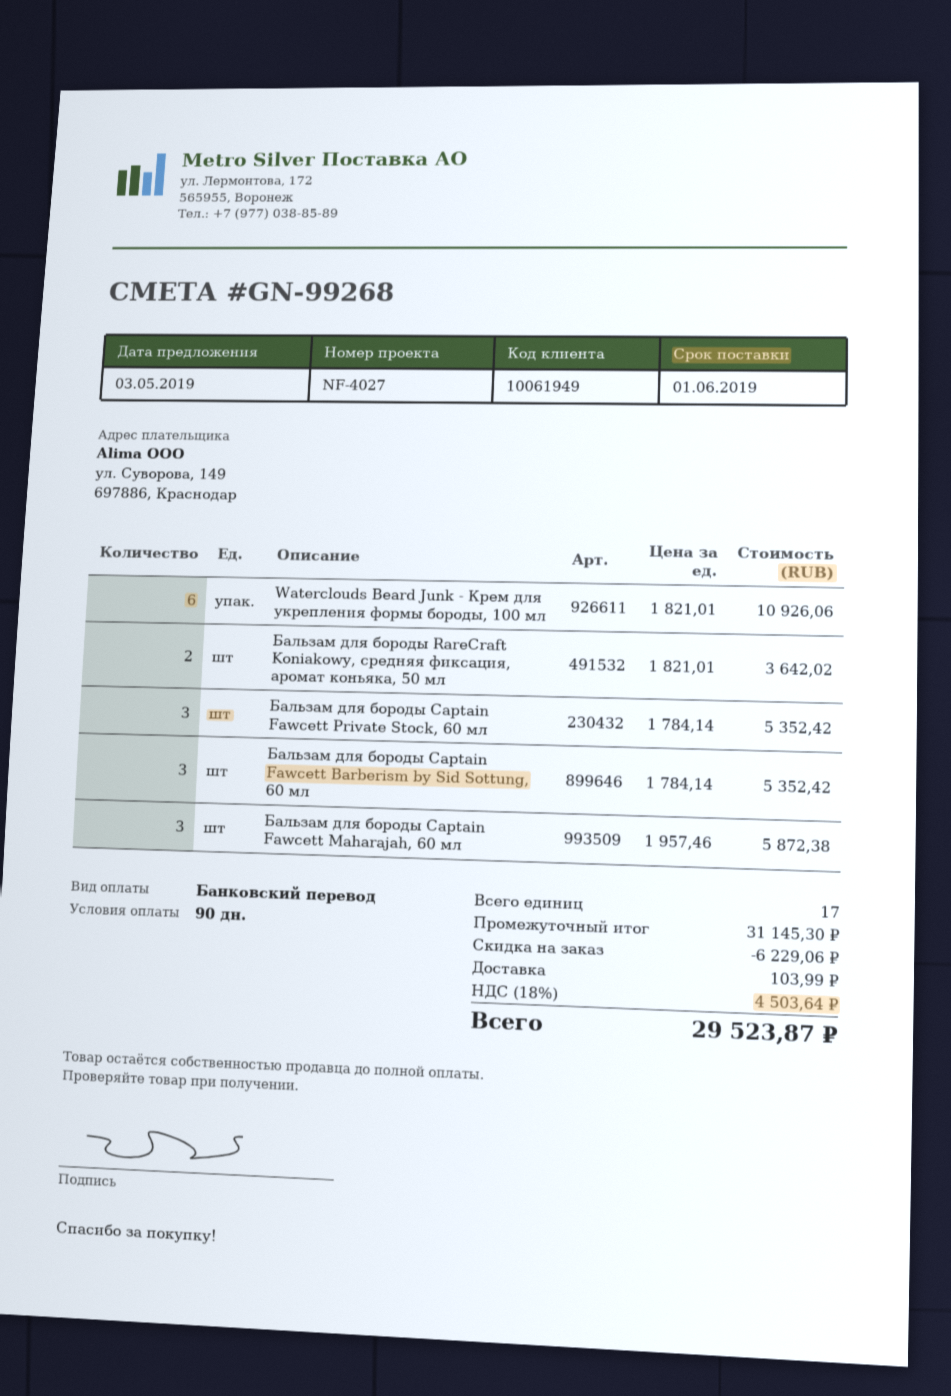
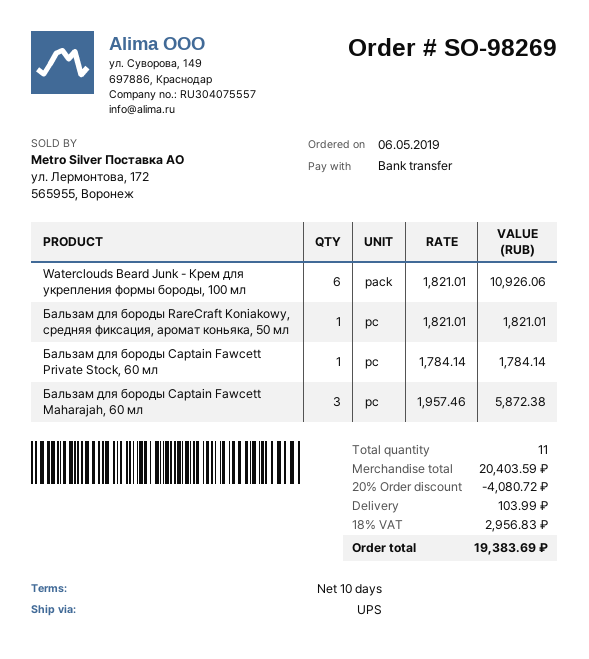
payment terms: 90 days -> 10 days
Бальзам для бороды RareCraft Koniakowy, средняя фиксация, аромат коньяка, 50 мл: 2 x 1821.01 = 3642.02 -> 1 x 1821.01 = 1821.01
Бальзам для бороды Captain Fawcett Private Stock, 60 мл: 3 x 1784.14 = 5352.42 -> 1 x 1784.14 = 1784.14
Бальзам для бороды Captain Fawcett Barberism by Sid Sottung, 60 мл: 3 x 1784.14 = 5352.42 -> none
total quantity: 17 -> 11
subtotal: 31145.30 -> 20403.59
discount: 6229.06 -> 4080.72
tax: 18% = 4503.64 -> 18% = 2956.83
total: 29523.87 -> 19383.69

